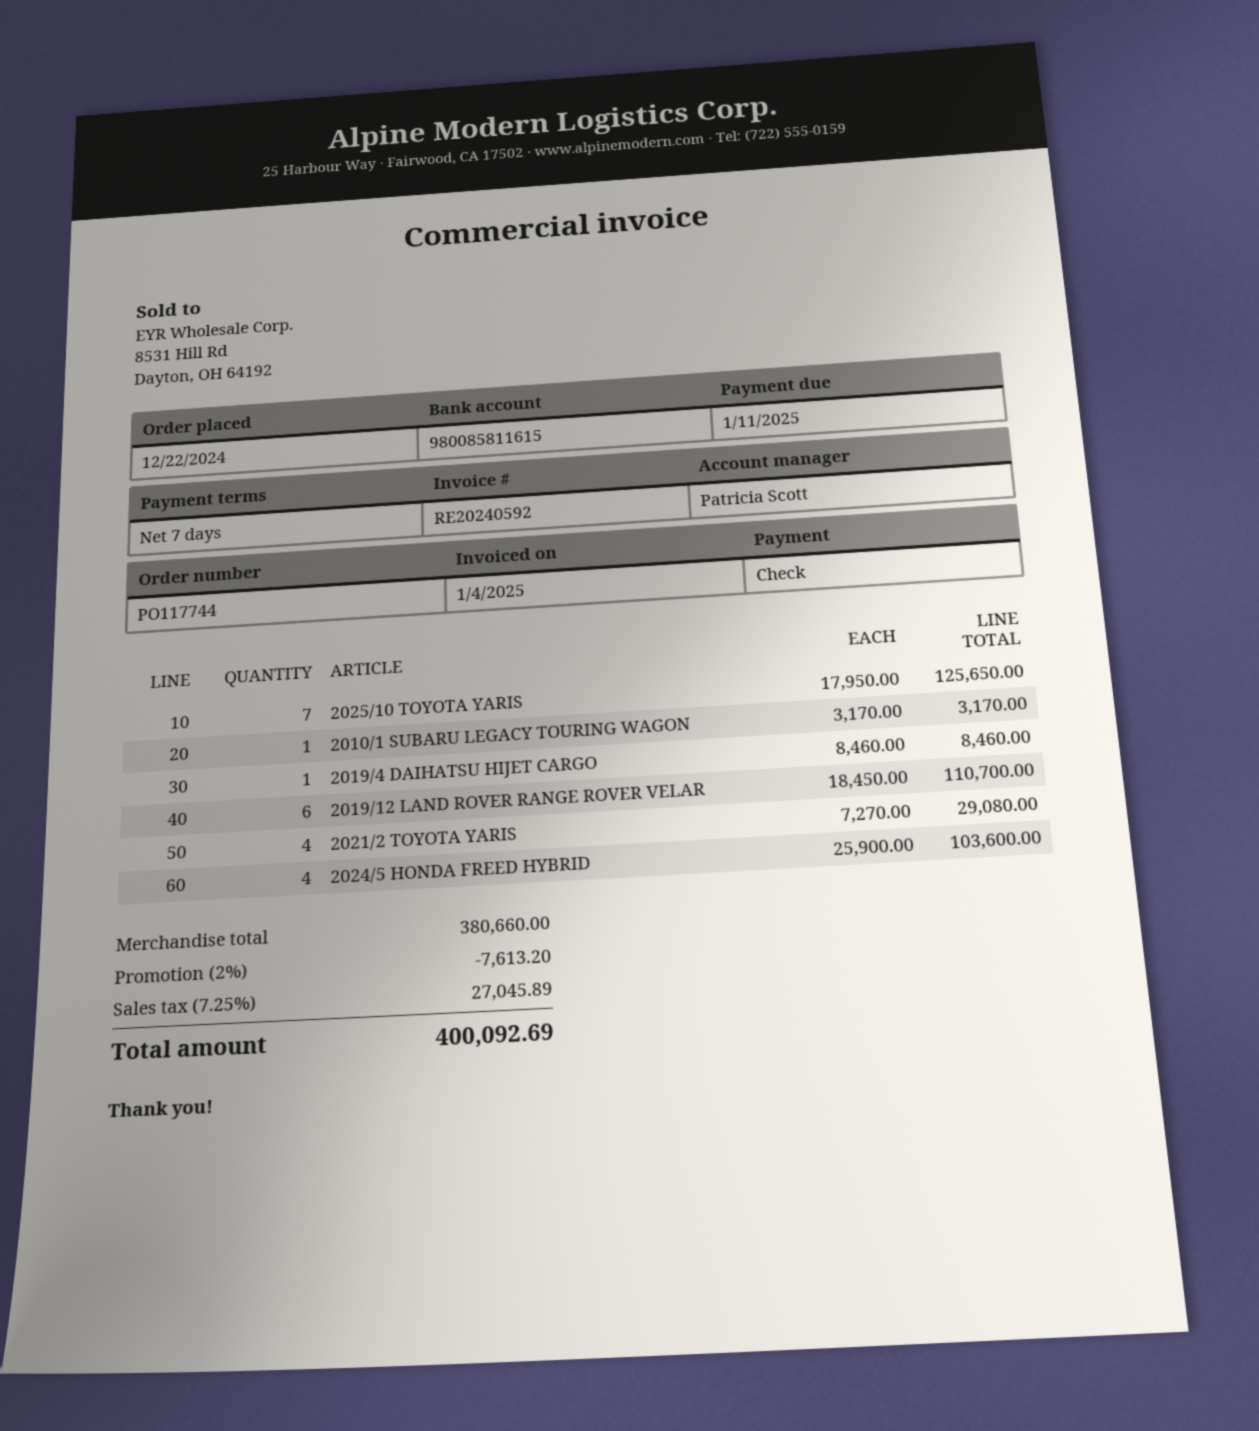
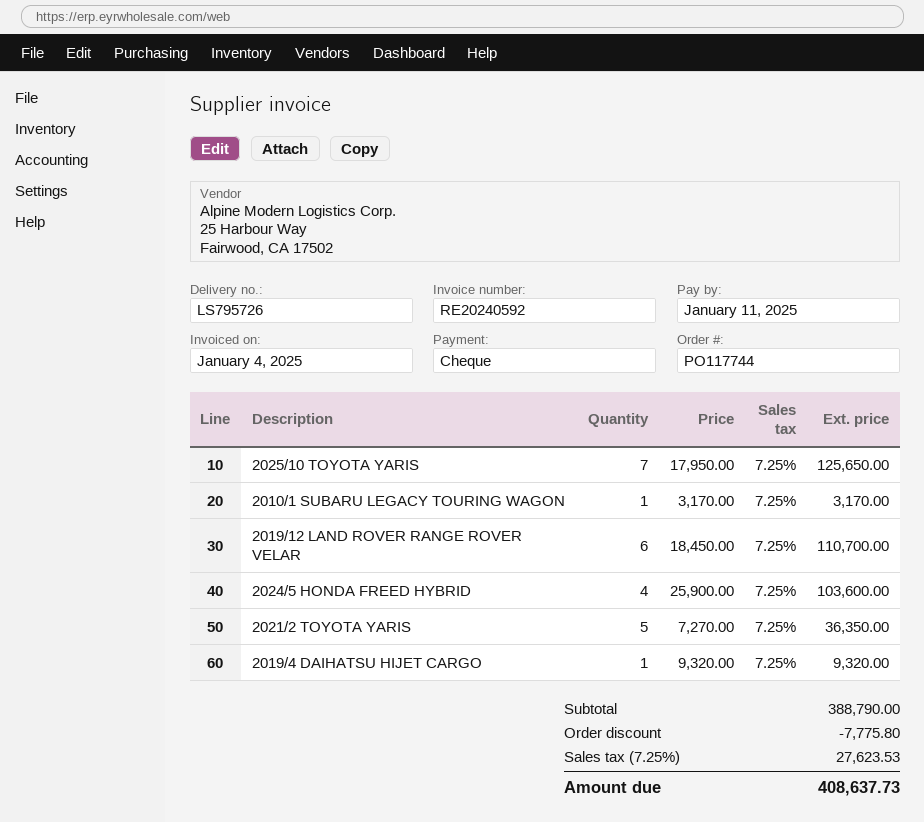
2019/4 DAIHATSU HIJET CARGO: 1 x 8460.00 = 8460.00 -> 1 x 9320.00 = 9320.00
2021/2 TOYOTA YARIS: 4 x 7270.00 = 29080.00 -> 5 x 7270.00 = 36350.00
subtotal: 380660.00 -> 388790.00
discount: 7613.20 -> 7775.80
tax: 7.25% = 27045.89 -> 7.25% = 27623.53
total: 400092.69 -> 408637.73

